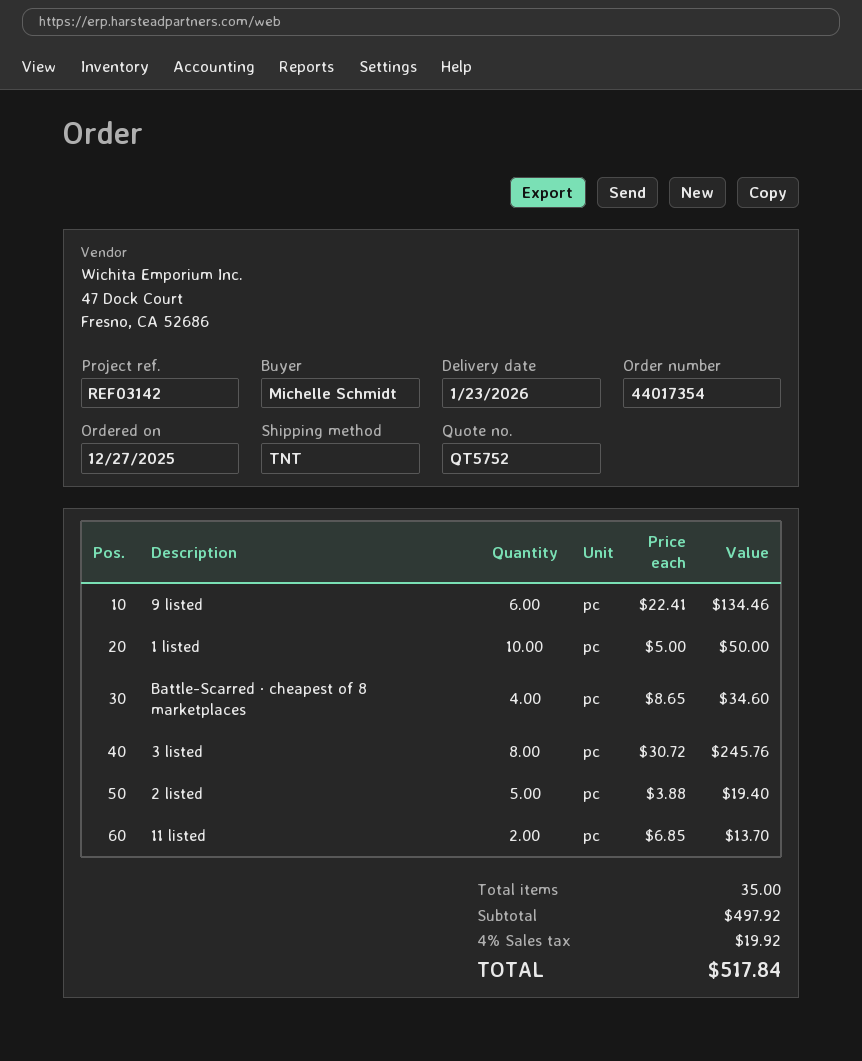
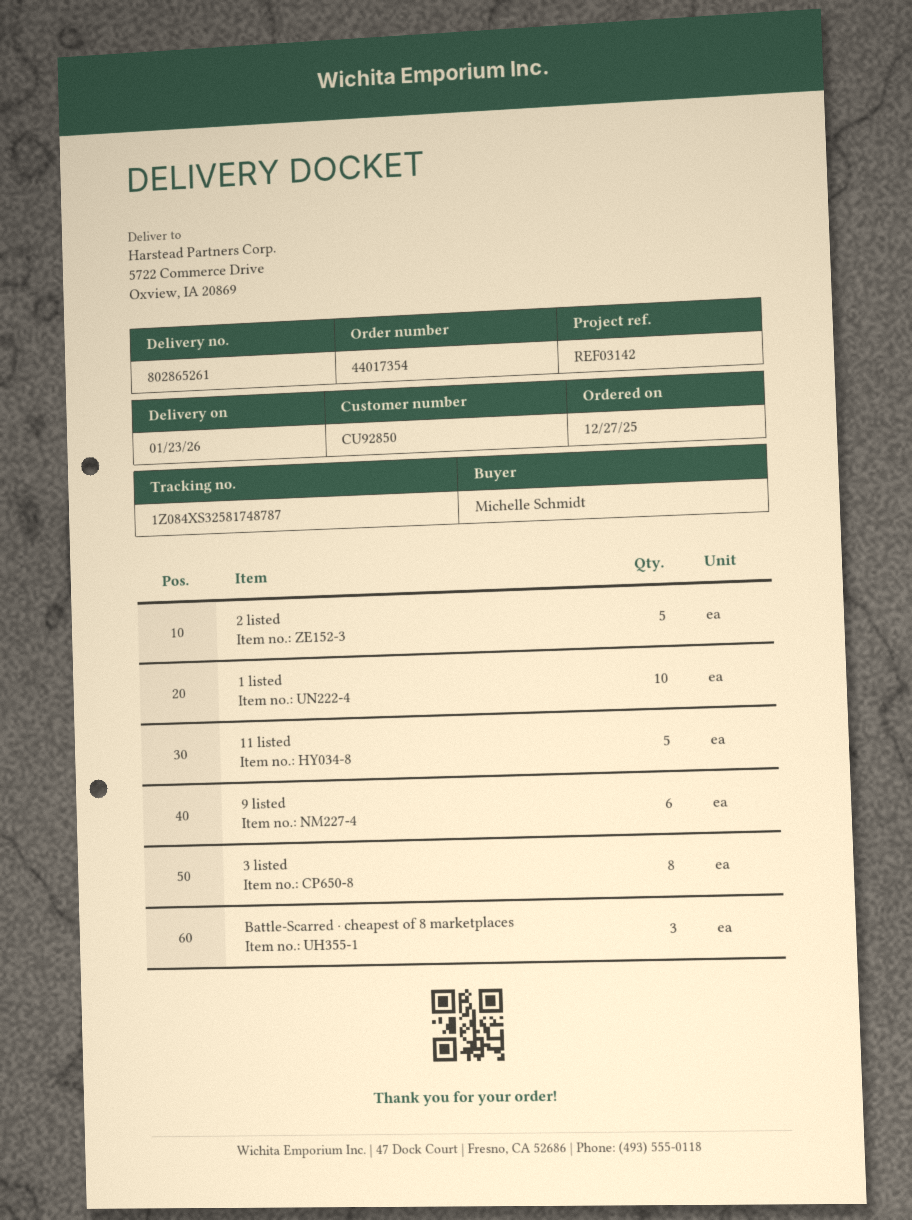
Battle-Scarred · cheapest of 8 marketplaces: 4 -> 3
11 listed: 2 -> 5

